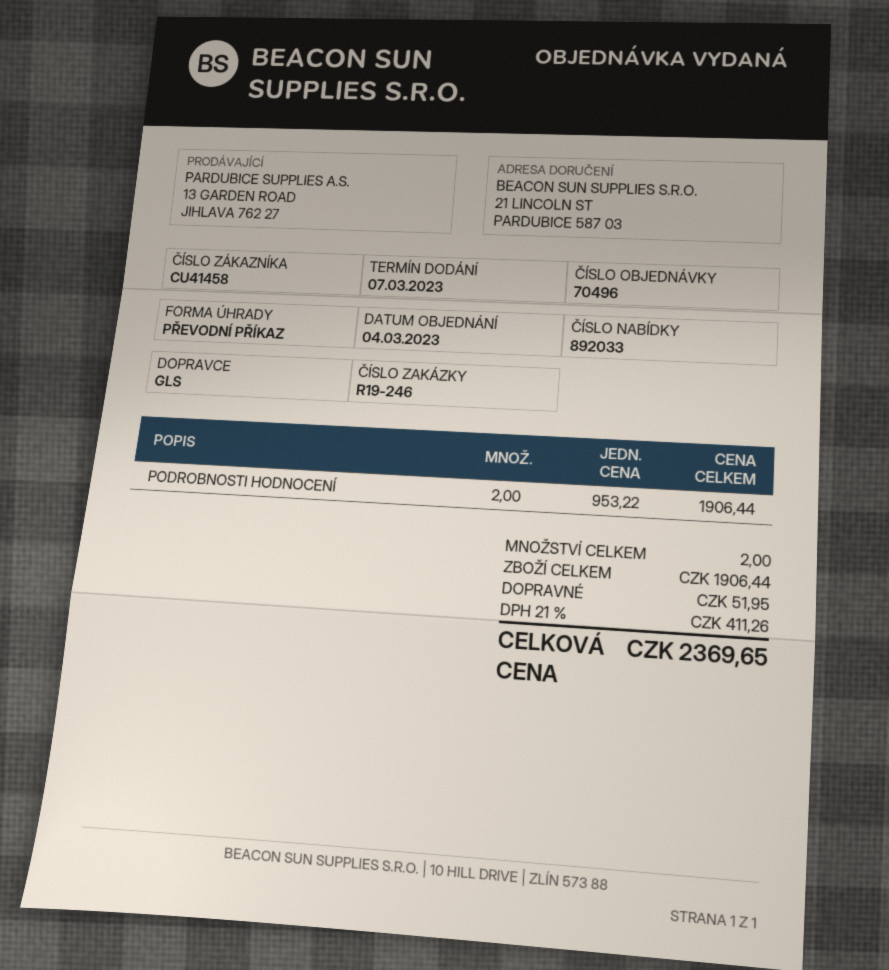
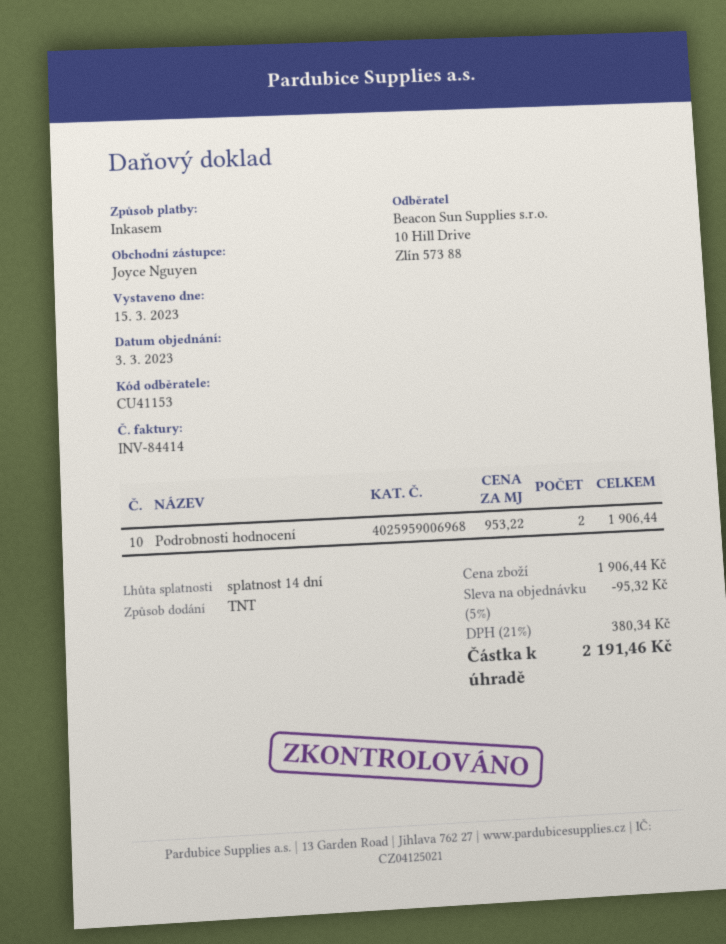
order date: 2023-03-04 -> 2023-03-03
customer number: CU41458 -> CU41153
payment method: bank transfer -> direct debit
shipping method: GLS -> TNT
discount: none -> 5% = 95.32
shipping: 51.95 -> none
tax: 21% = 411.26 -> 21% = 380.34
total: 2369.65 -> 2191.46

